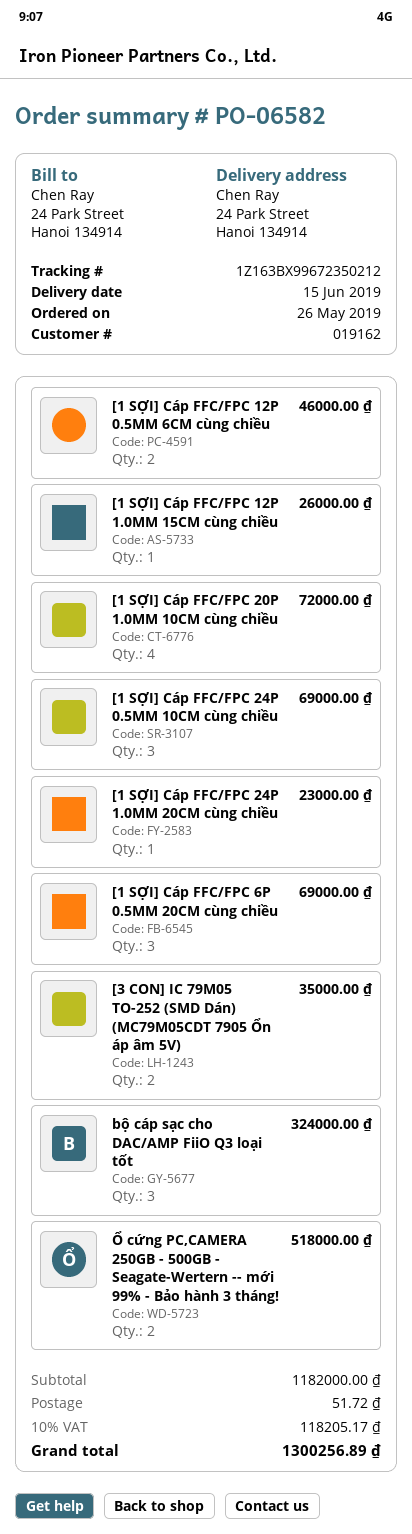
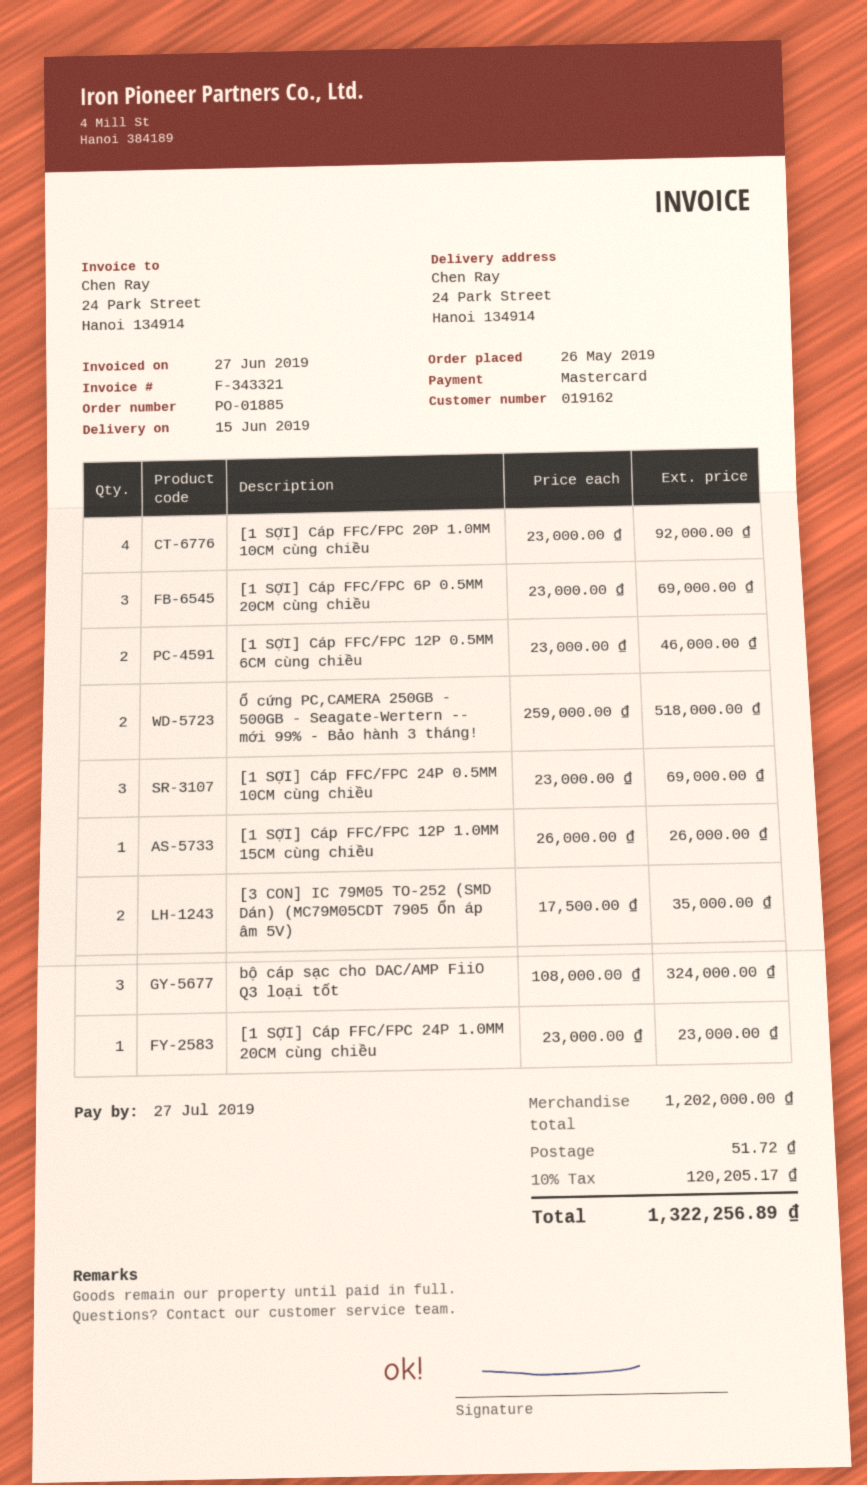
order number: PO-06582 -> PO-01885
[1 SỢI] Cáp FFC/FPC 20P 1.0MM 10CM cùng chiều: 4 for 72000.00 -> 4 for 92000.00
subtotal: 1182000.00 -> 1202000.00
tax: 10% = 118205.17 -> 10% = 120205.17
total: 1300256.89 -> 1322256.89

